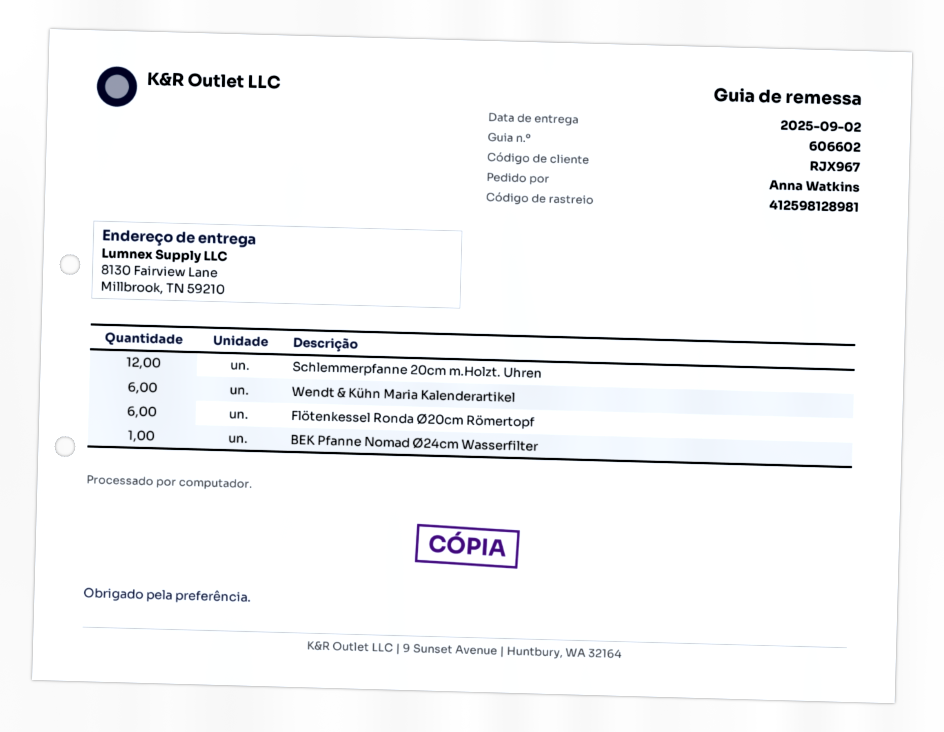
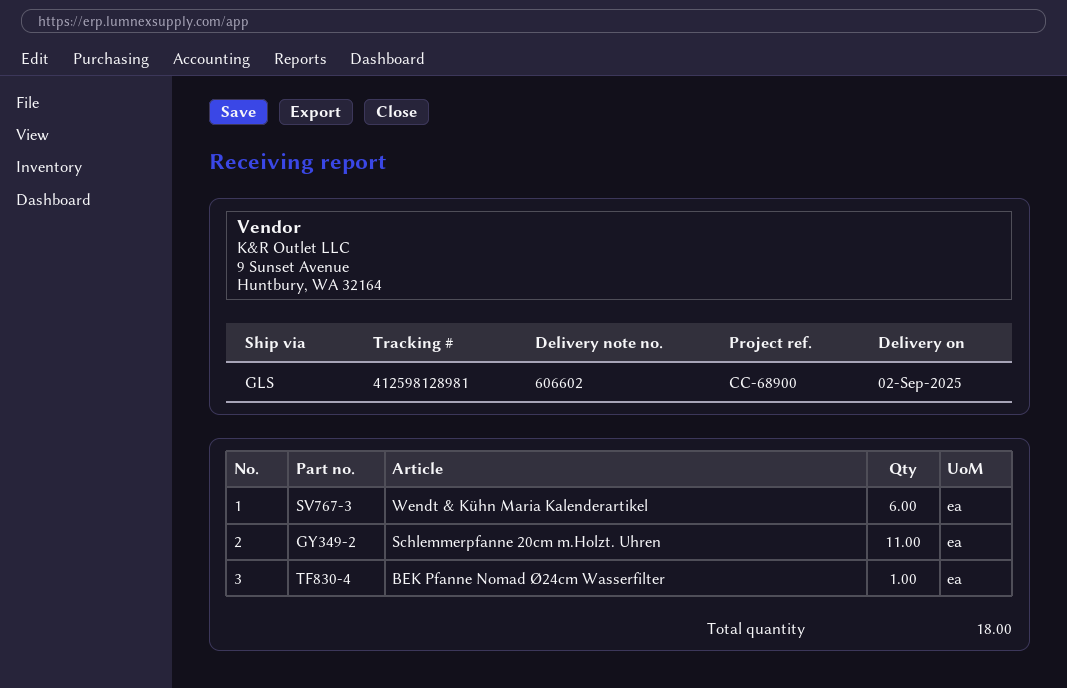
Schlemmerpfanne 20cm m.Holzt. Uhren: 12 -> 11
Flötenkessel Ronda Ø20cm Römertopf: 6 -> none

